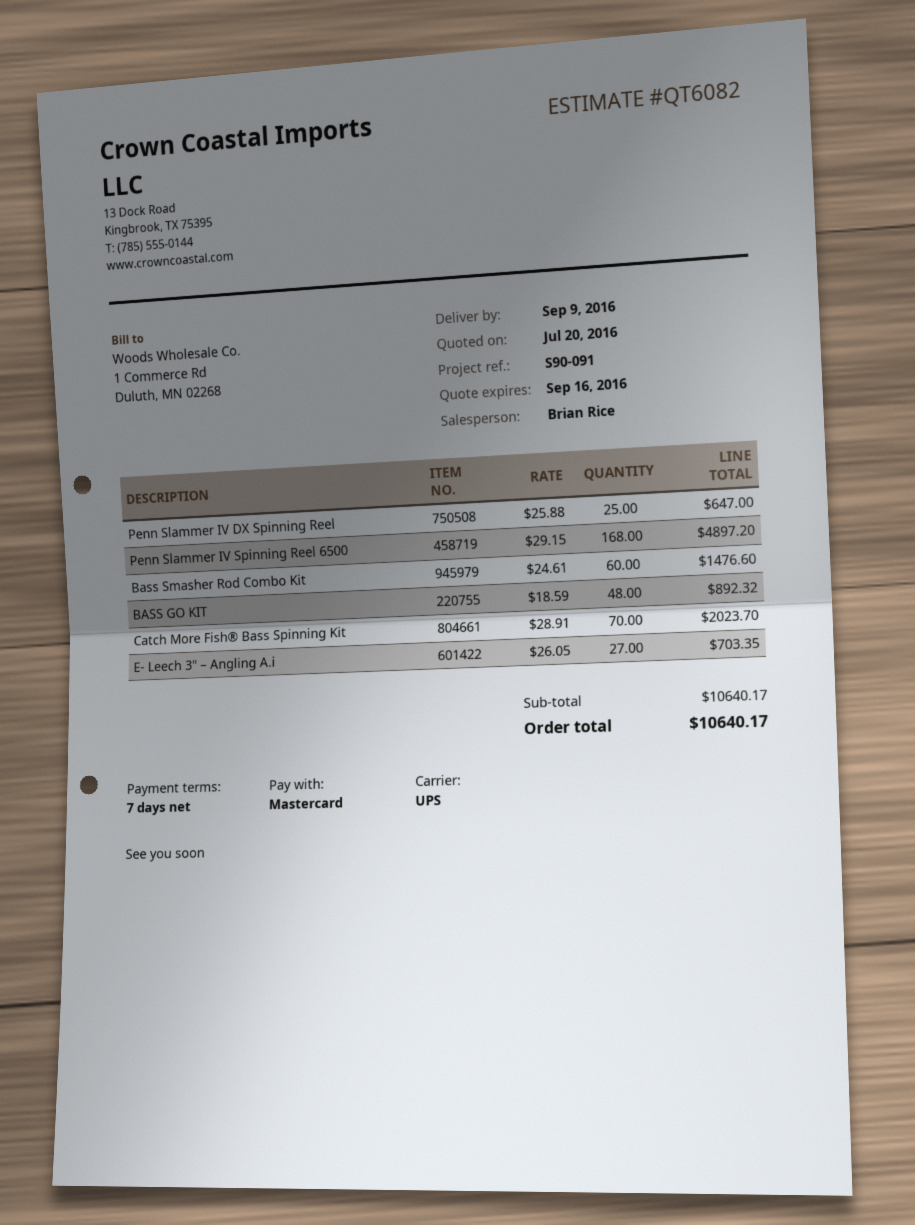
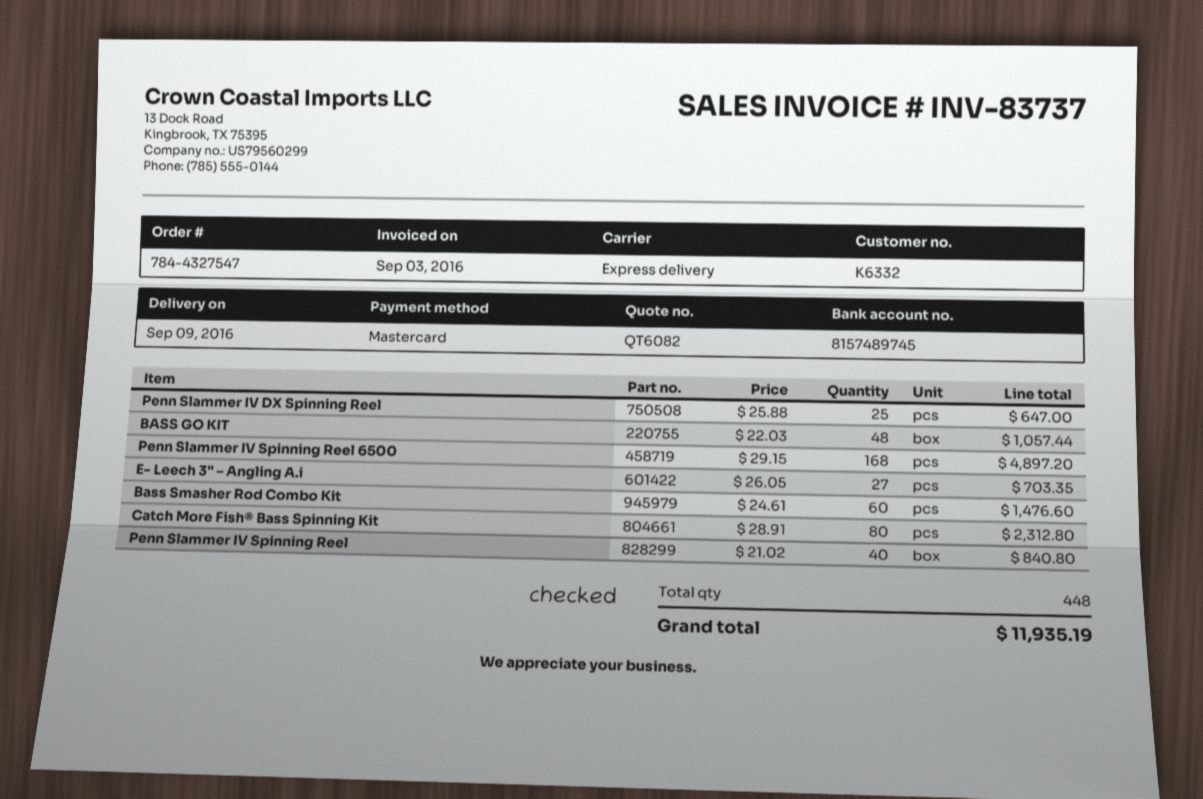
shipping method: UPS -> express
BASS GO KIT: 48 x 18.59 = 892.32 -> 48 x 22.03 = 1057.44
Catch More Fish® Bass Spinning Kit: 70 x 28.91 = 2023.70 -> 80 x 28.91 = 2312.80
Penn Slammer IV Spinning Reel: none -> 40 x 21.02 = 840.80
total: 10640.17 -> 11935.19

